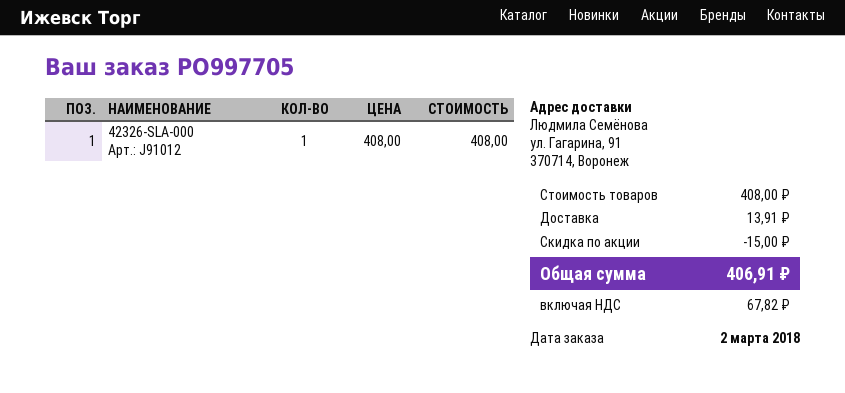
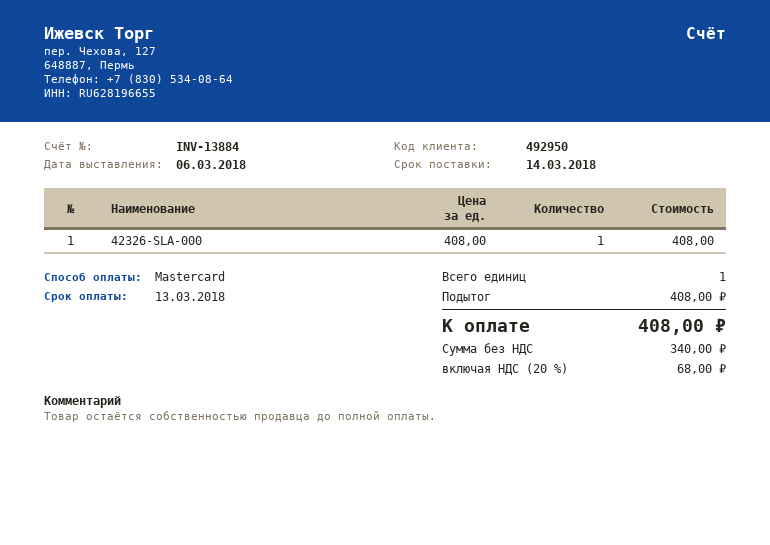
discount: 15.00 -> none
shipping: 13.91 -> none
tax: 67.82 -> 68.00
total: 406.91 -> 408.00

